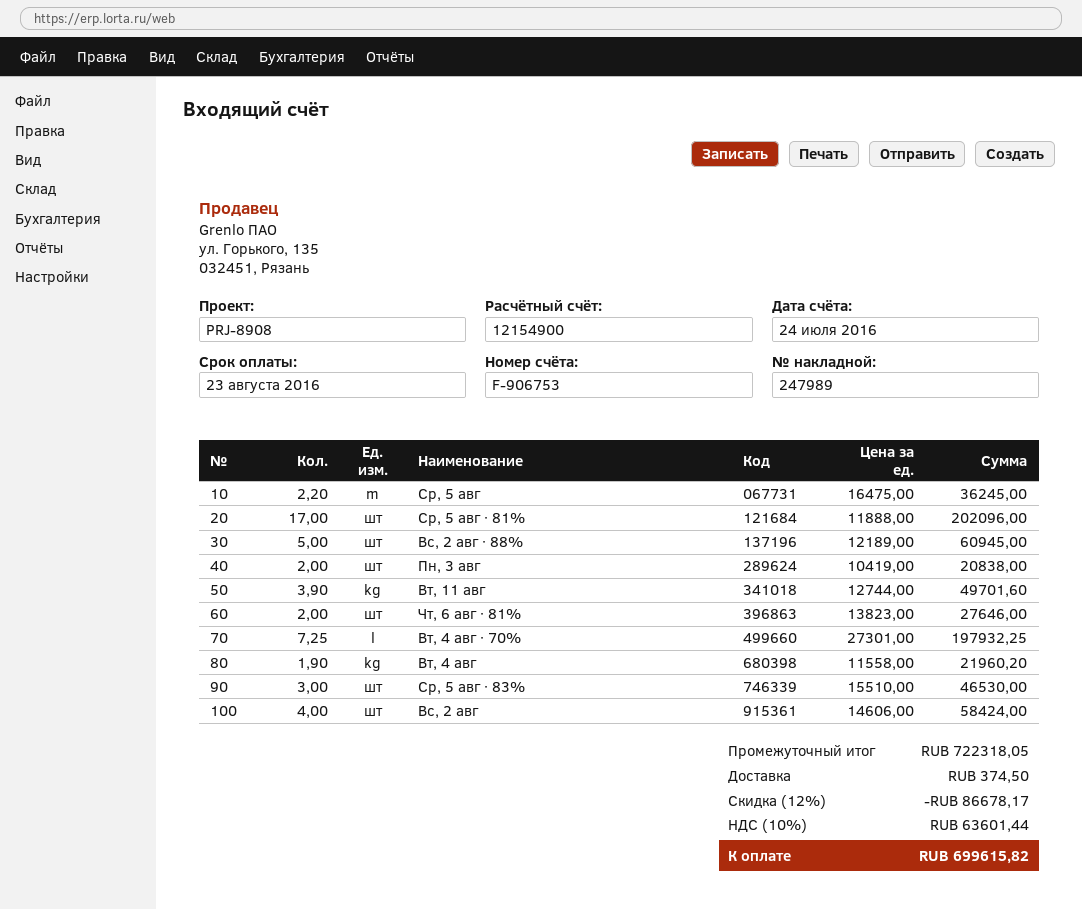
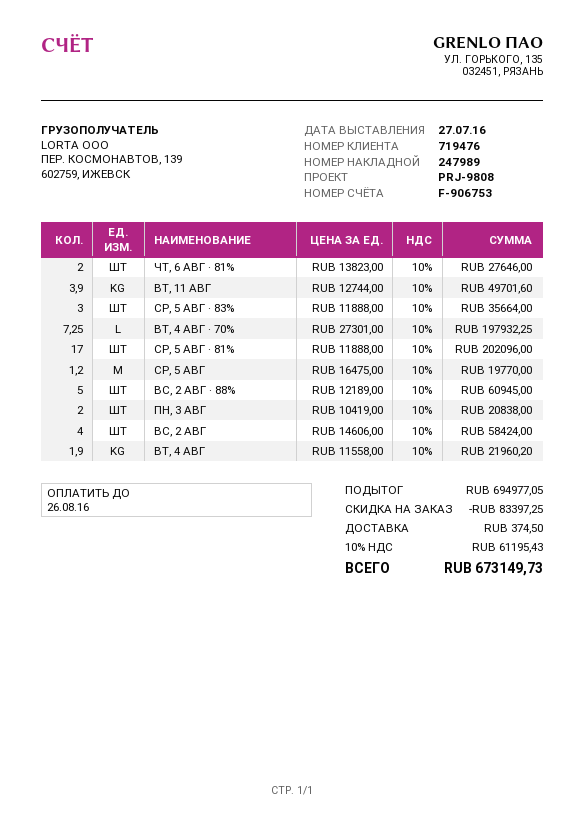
invoice date: 2016-07-24 -> 2016-07-27
due date: 2016-08-23 -> 2016-08-26
reference: PRJ-8908 -> PRJ-9808
Ср, 5 авг: 2.2 x 16475.00 = 36245.00 -> 1.2 x 16475.00 = 19770.00
Ср, 5 авг · 83%: 3 x 15510.00 = 46530.00 -> 3 x 11888.00 = 35664.00
subtotal: 722318.05 -> 694977.05
discount: 86678.17 -> 83397.25
tax: 10% = 63601.44 -> 10% = 61195.43
total: 699615.82 -> 673149.73

